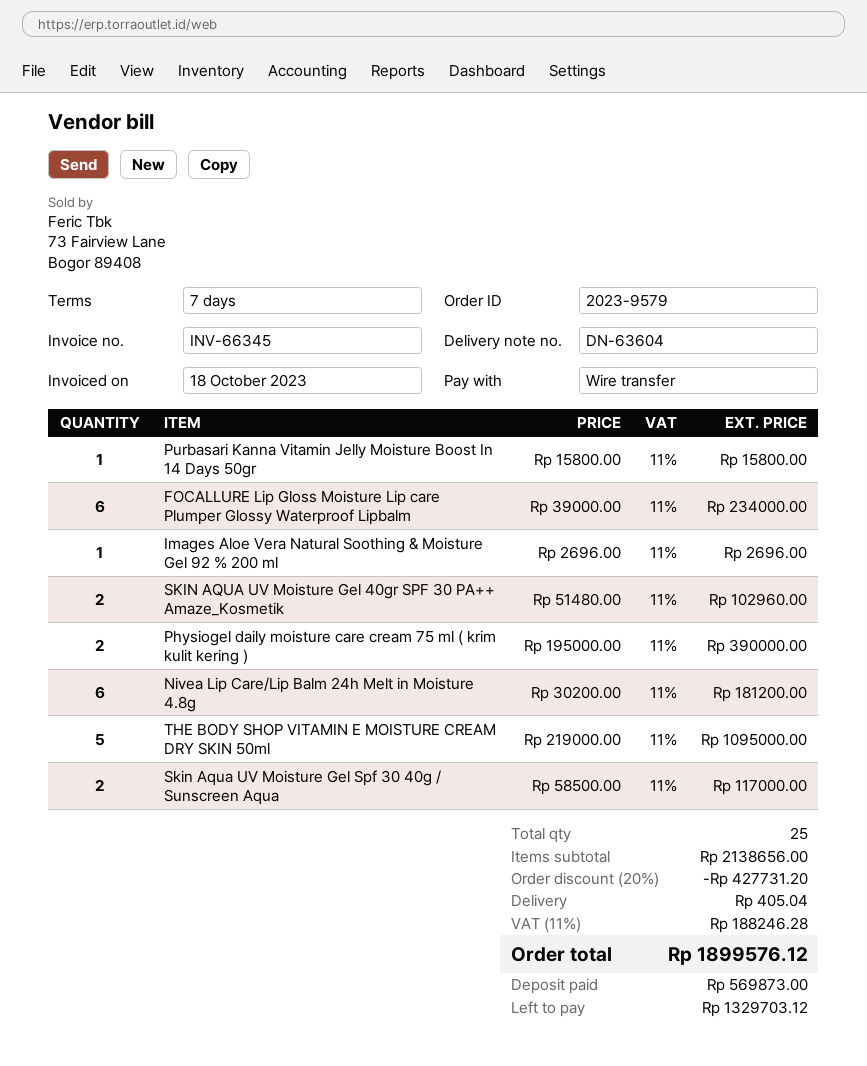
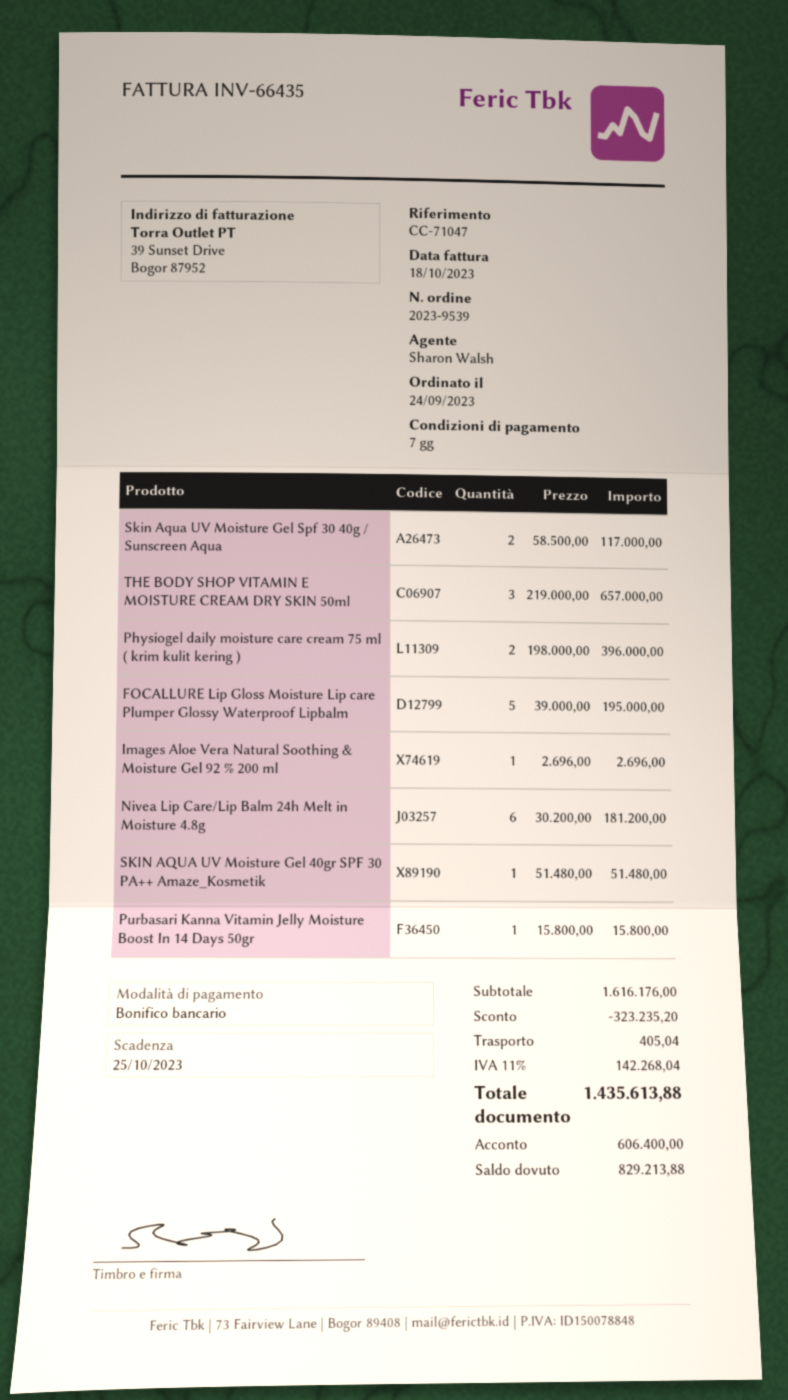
order number: 2023-9579 -> 2023-9539
invoice number: INV-66345 -> INV-66435
FOCALLURE Lip Gloss Moisture Lip care Plumper Glossy Waterproof Lipbalm: 6 x 39000.00 = 234000.00 -> 5 x 39000.00 = 195000.00
SKIN AQUA UV Moisture Gel 40gr SPF 30 PA++ Amaze_Kosmetik: 2 x 51480.00 = 102960.00 -> 1 x 51480.00 = 51480.00
Physiogel daily moisture care cream 75 ml ( krim kulit kering ): 2 x 195000.00 = 390000.00 -> 2 x 198000.00 = 396000.00
THE BODY SHOP VITAMIN E MOISTURE CREAM DRY SKIN 50ml: 5 x 219000.00 = 1095000.00 -> 3 x 219000.00 = 657000.00
subtotal: 2138656.00 -> 1616176.00
discount: 427731.20 -> 323235.20
tax: 11% = 188246.28 -> 11% = 142268.04
total: 1899576.12 -> 1435613.88
deposit: 569873.00 -> 606400.00
balance: 1329703.12 -> 829213.88

